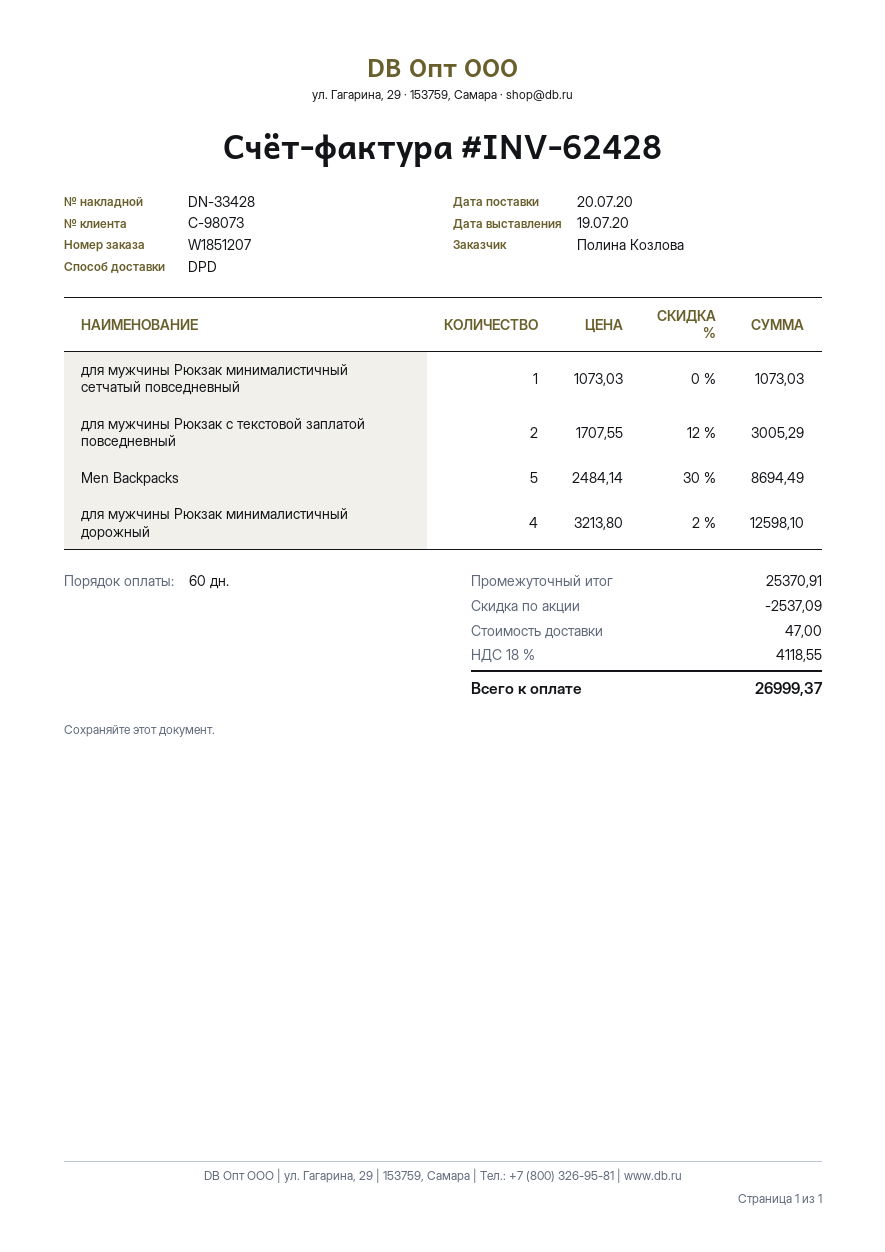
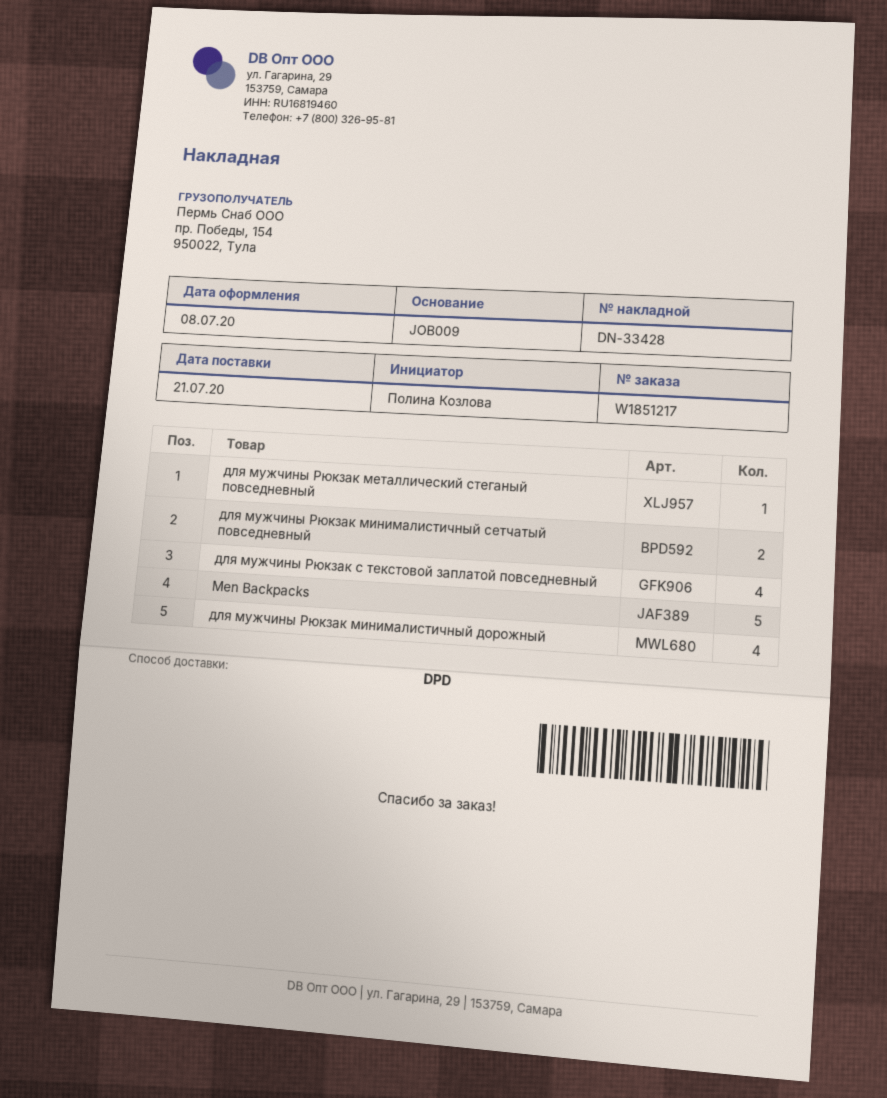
order number: W1851207 -> W1851217
delivery date: 2020-07-20 -> 2020-07-21
для мужчины Рюкзак минималистичный сетчатый повседневный: 1 -> 2
для мужчины Рюкзак с текстовой заплатой повседневный: 2 -> 4
для мужчины Рюкзак металлический стеганый повседневный: none -> 1

